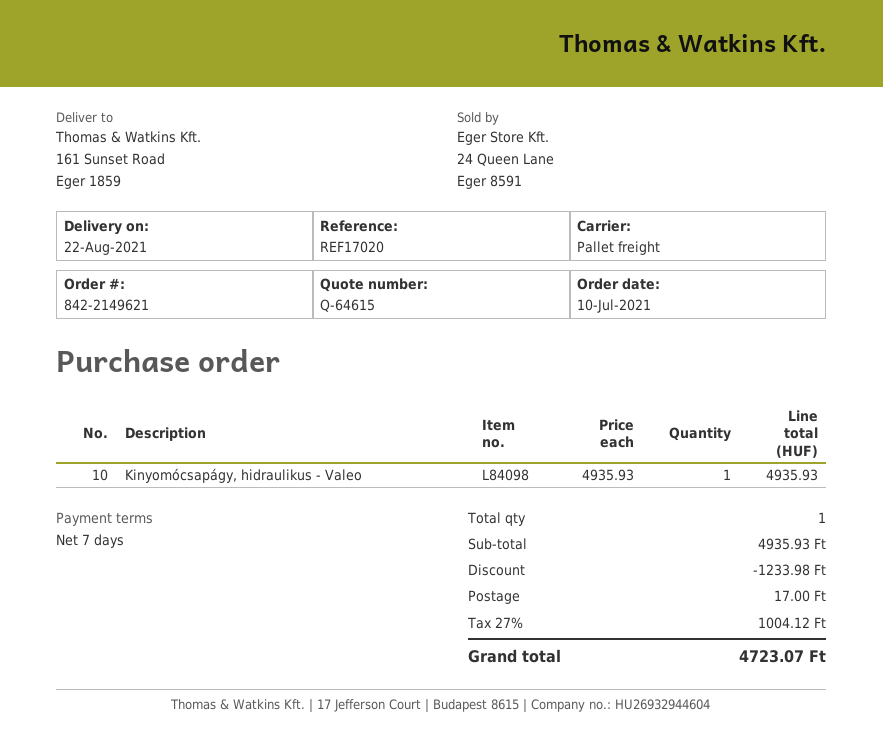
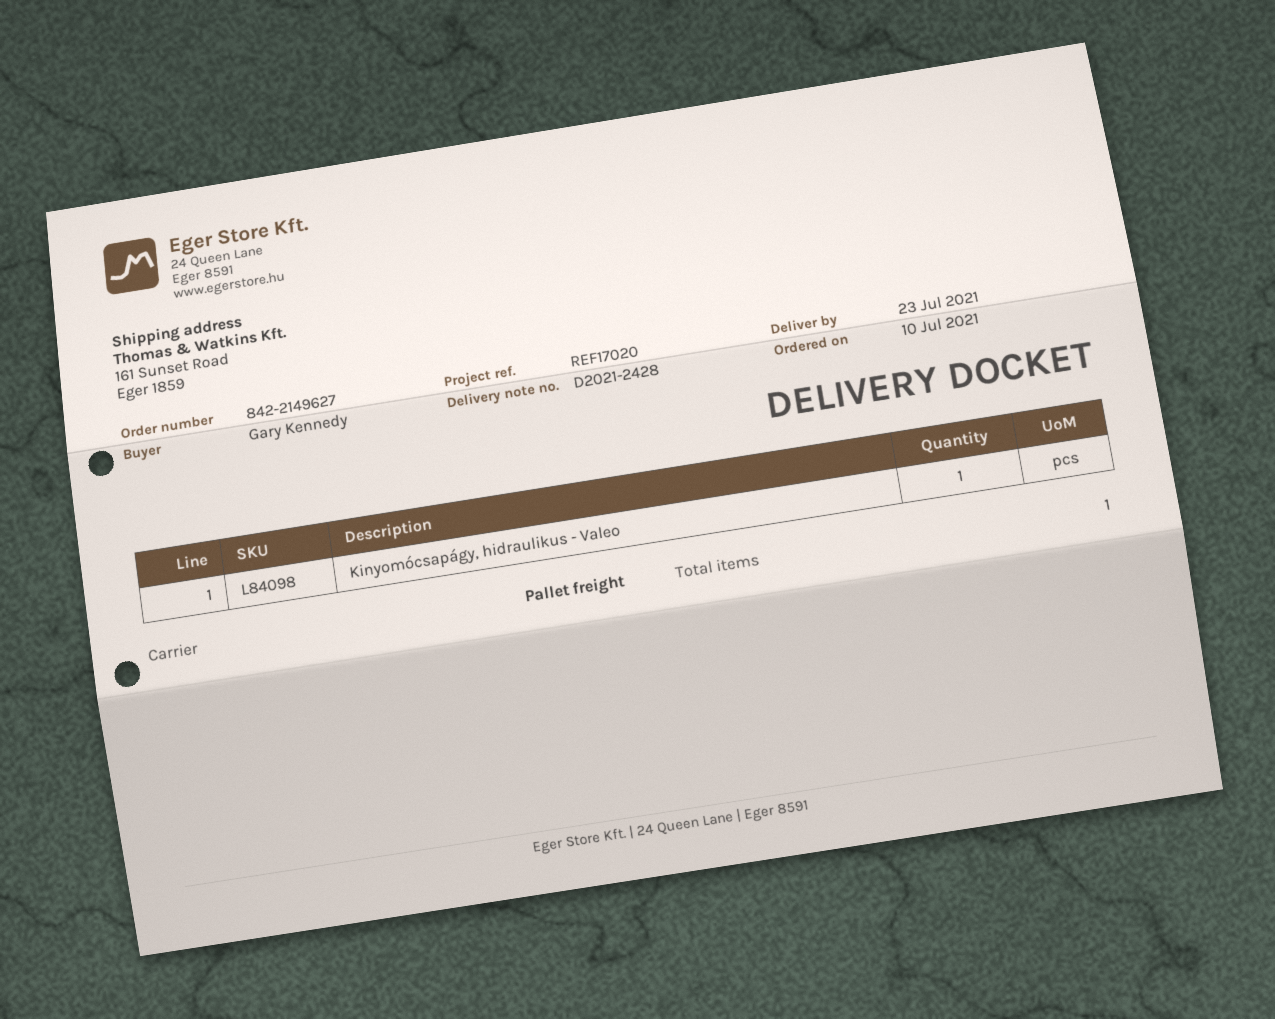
order number: 842-2149621 -> 842-2149627
delivery date: 2021-08-22 -> 2021-07-23

